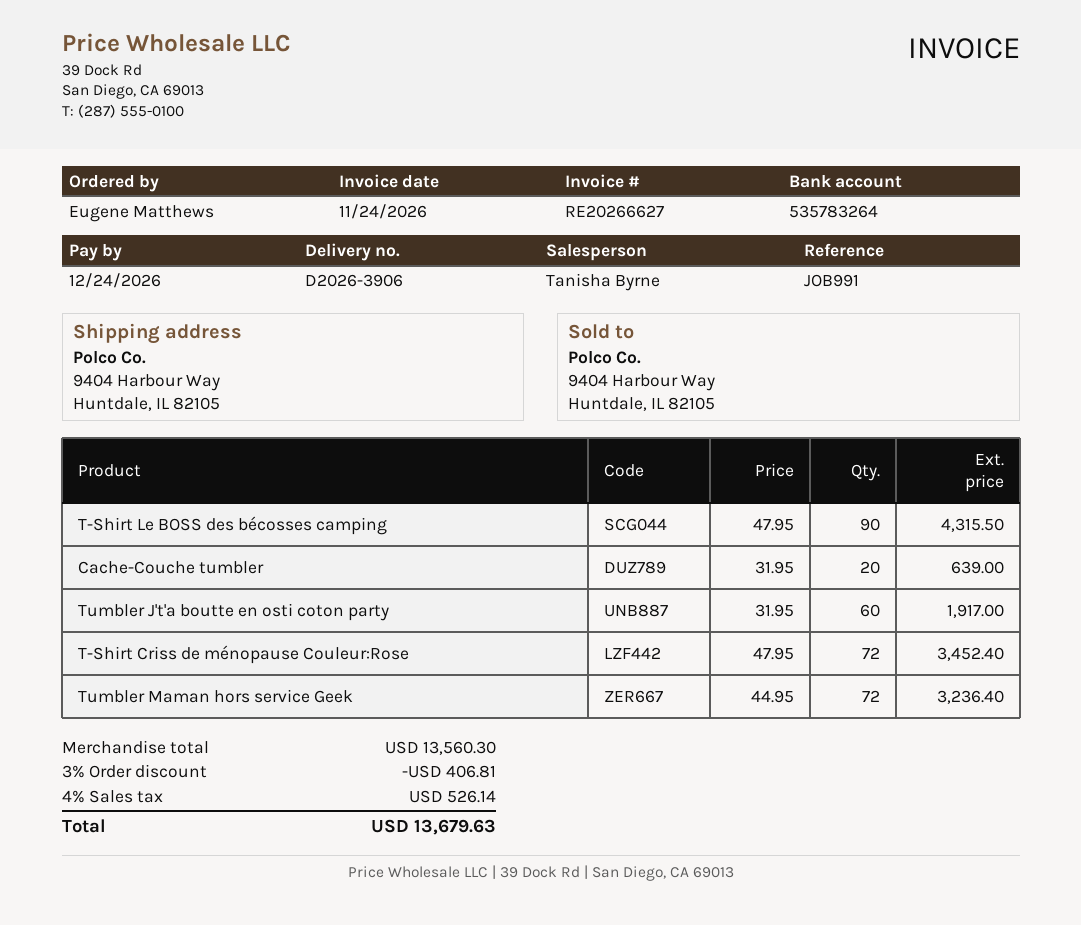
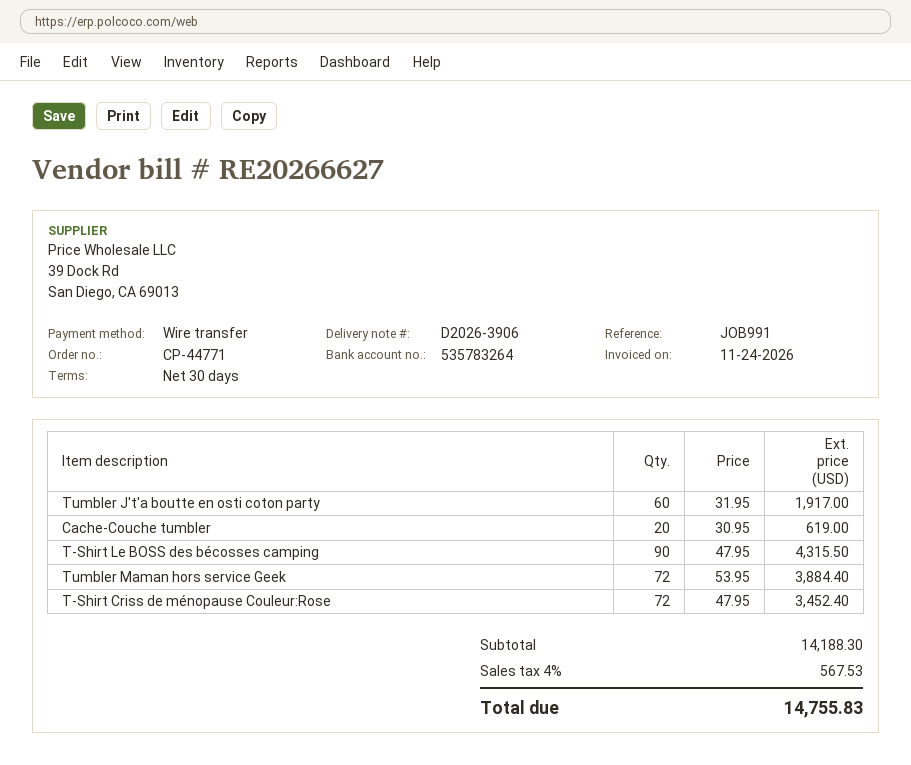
Cache-Couche tumbler: 20 x 31.95 = 639.00 -> 20 x 30.95 = 619.00
Tumbler Maman hors service Geek: 72 x 44.95 = 3236.40 -> 72 x 53.95 = 3884.40
subtotal: 13560.30 -> 14188.30
discount: 3% = 406.81 -> none
tax: 4% = 526.14 -> 4% = 567.53
total: 13679.63 -> 14755.83

